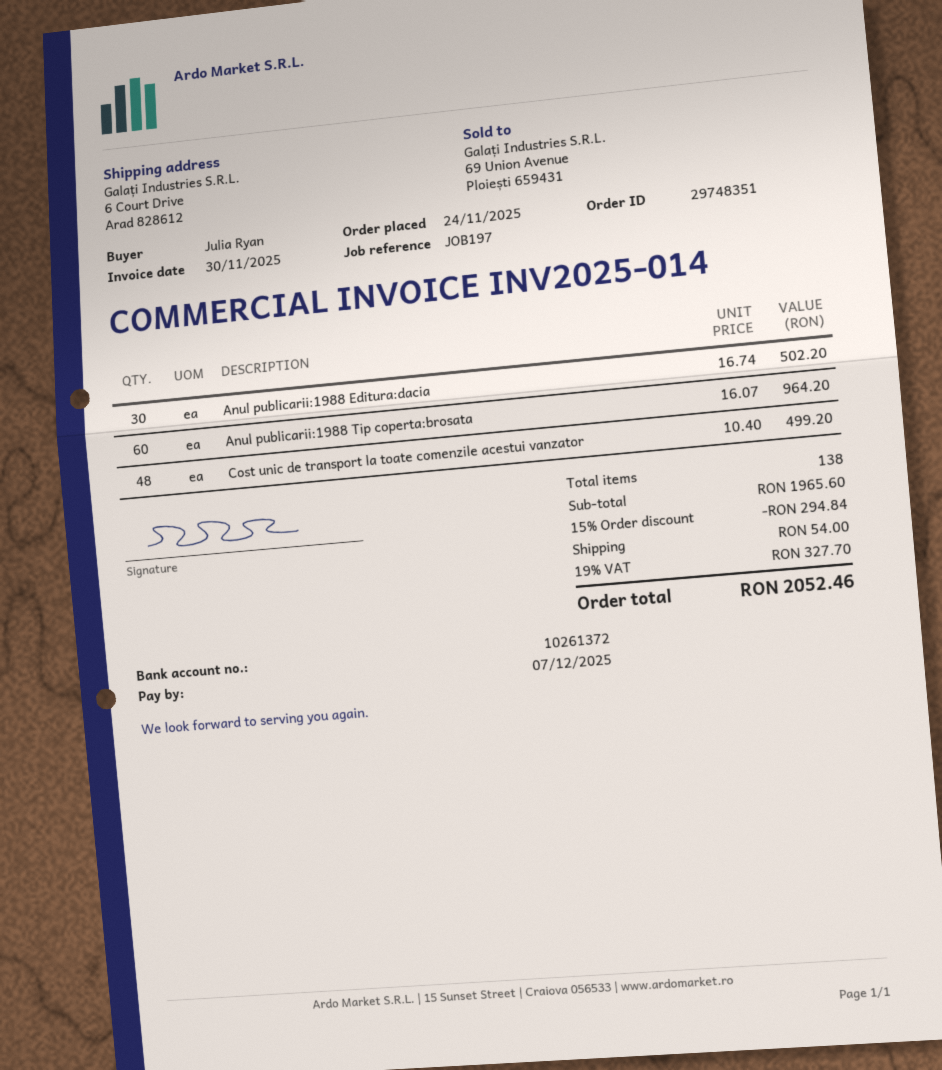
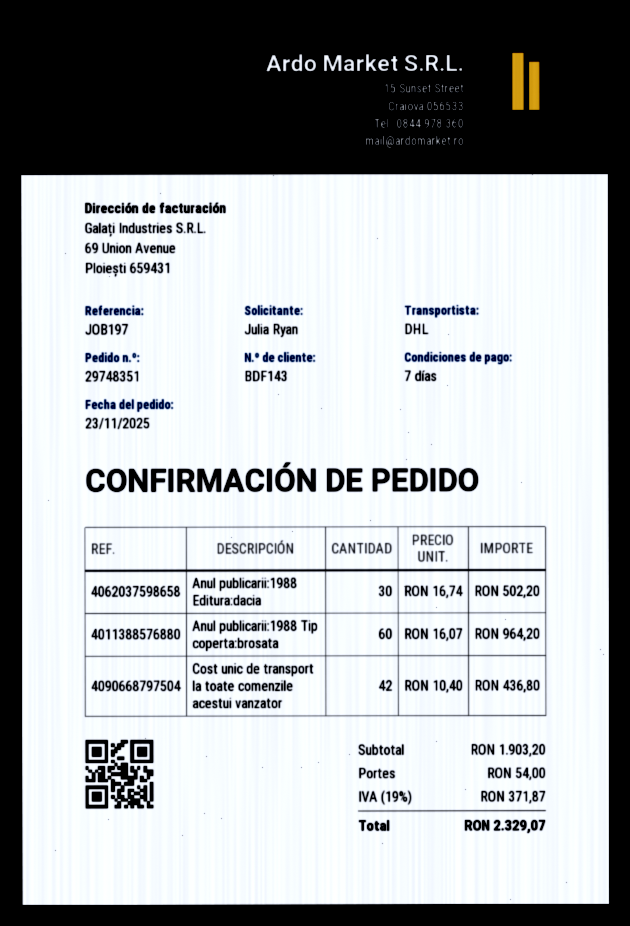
order date: 2025-11-24 -> 2025-11-23
Cost unic de transport la toate comenzile acestui vanzator: 48 x 10.40 = 499.20 -> 42 x 10.40 = 436.80
subtotal: 1965.60 -> 1903.20
discount: 15% = 294.84 -> none
tax: 19% = 327.70 -> 19% = 371.87
total: 2052.46 -> 2329.07

